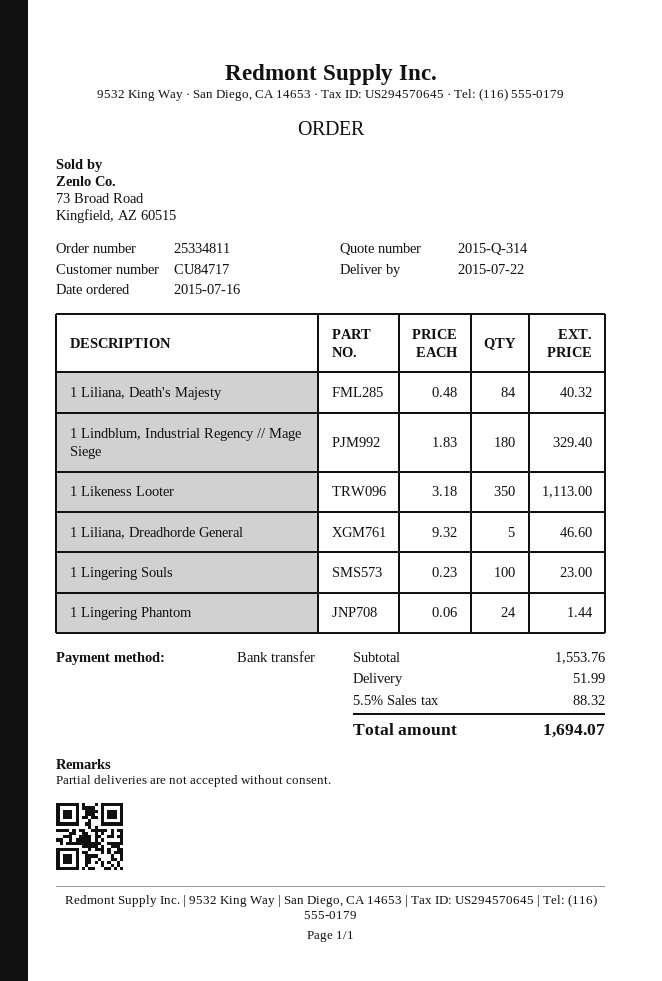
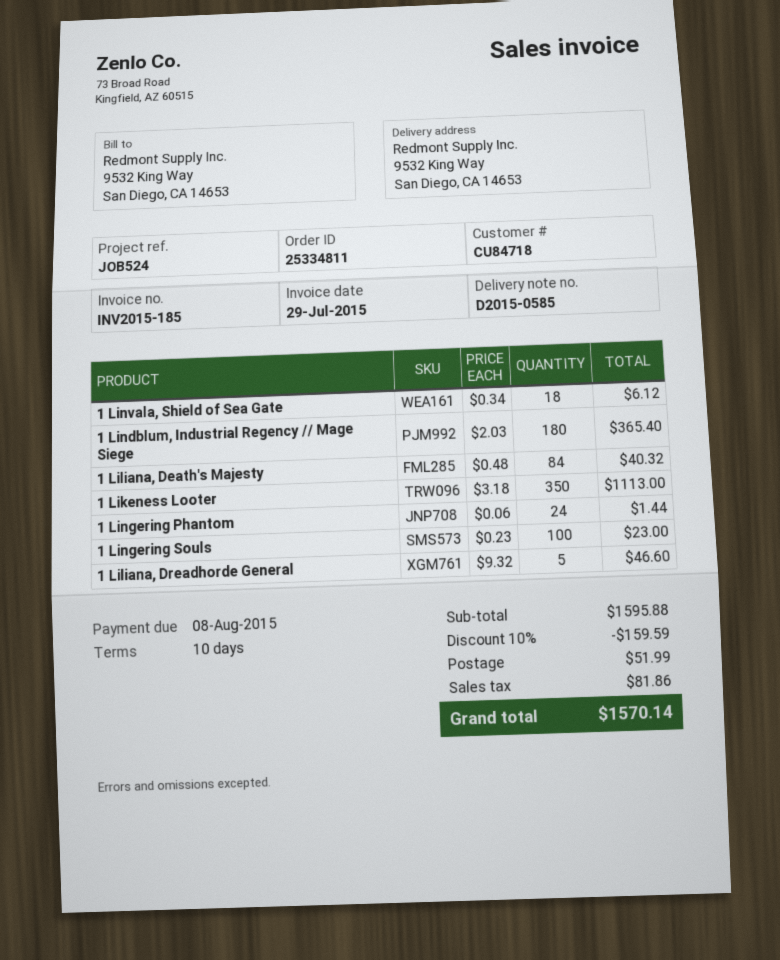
customer number: CU84717 -> CU84718
1 Lindblum, Industrial Regency // Mage Siege: 180 x 1.83 = 329.40 -> 180 x 2.03 = 365.40
1 Linvala, Shield of Sea Gate: none -> 18 x 0.34 = 6.12
subtotal: 1553.76 -> 1595.88
discount: none -> 10% = 159.59
tax: 88.32 -> 81.86
total: 1694.07 -> 1570.14

